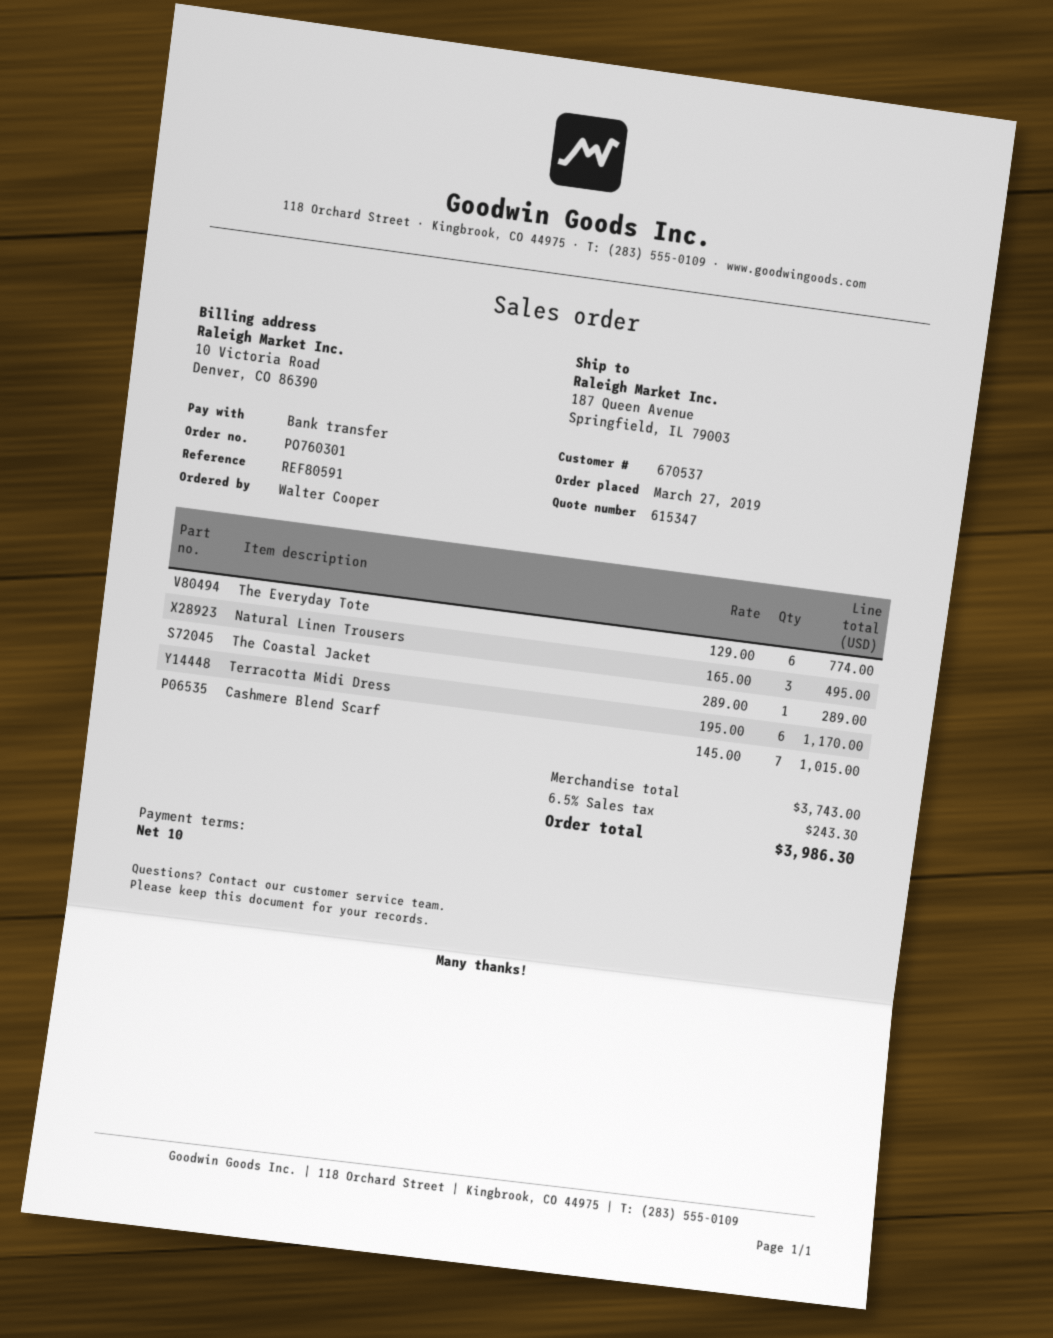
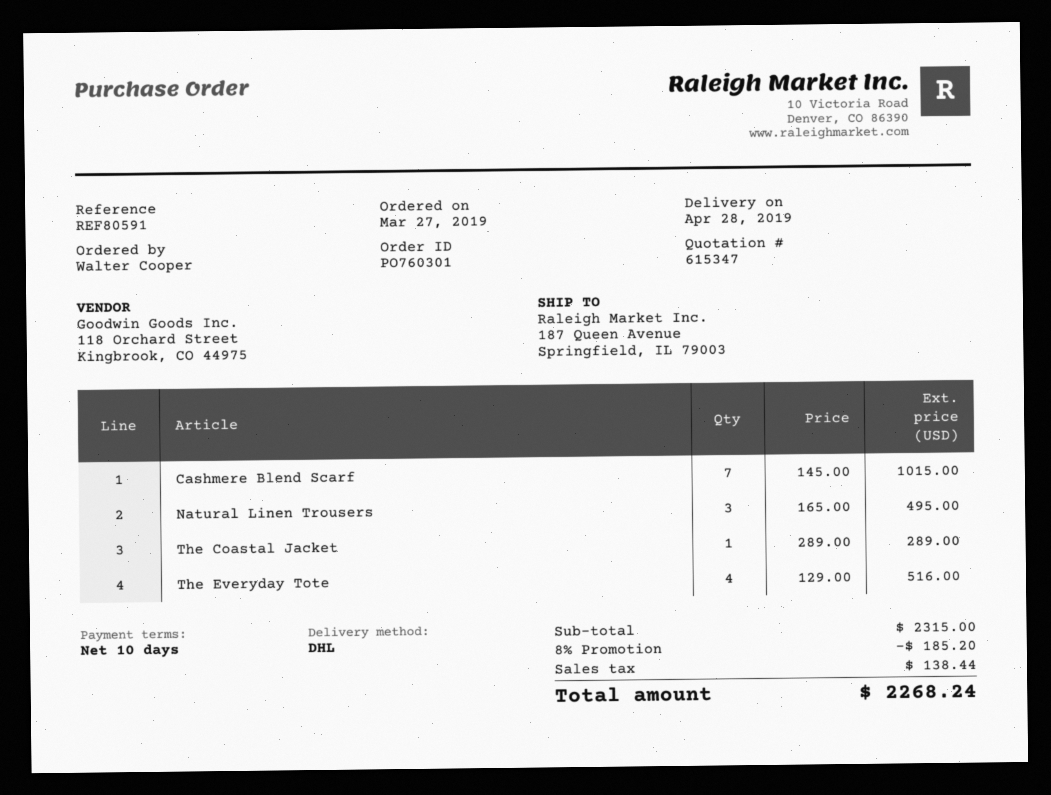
The Everyday Tote: 6 x 129.00 = 774.00 -> 4 x 129.00 = 516.00
Terracotta Midi Dress: 6 x 195.00 = 1170.00 -> none
subtotal: 3743.00 -> 2315.00
discount: none -> 8% = 185.20
tax: 243.30 -> 138.44
total: 3986.30 -> 2268.24

